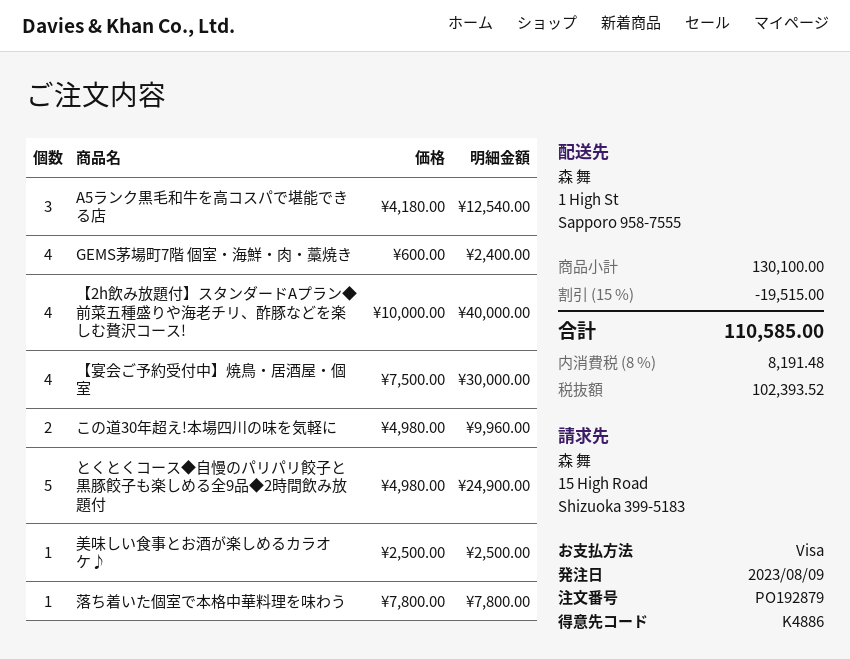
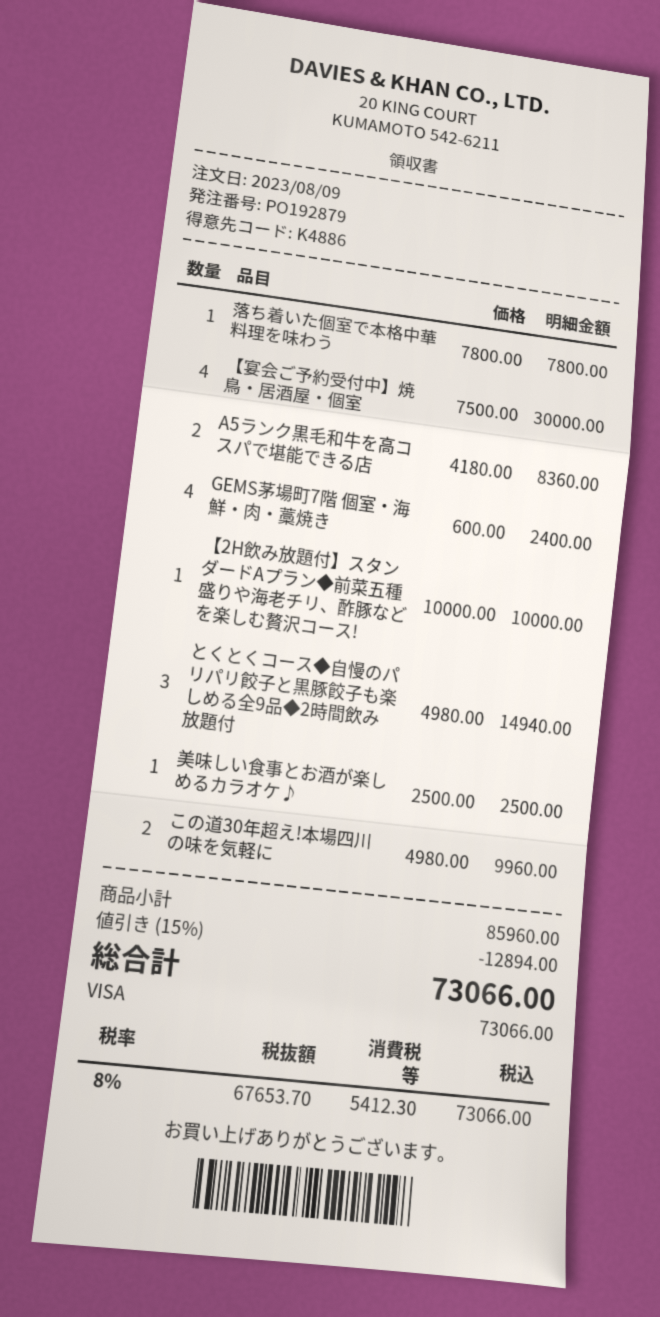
A5ランク黒毛和牛を高コスパで堪能できる店: 3 x 4180.00 = 12540.00 -> 2 x 4180.00 = 8360.00
【2h飲み放題付】スタンダードAプラン◆前菜五種盛りや海老チリ、酢豚などを楽しむ贅沢コース!: 4 x 10000.00 = 40000.00 -> 1 x 10000.00 = 10000.00
とくとくコース◆自慢のパリパリ餃子と黒豚餃子も楽しめる全9品◆2時間飲み放題付: 5 x 4980.00 = 24900.00 -> 3 x 4980.00 = 14940.00
subtotal: 130100.00 -> 85960.00
discount: 15% = 19515.00 -> 15% = 12894.00
net: 102393.52 -> 67653.70
tax: 8% = 8191.48 -> 8% = 5412.30
total: 110585.00 -> 73066.00

